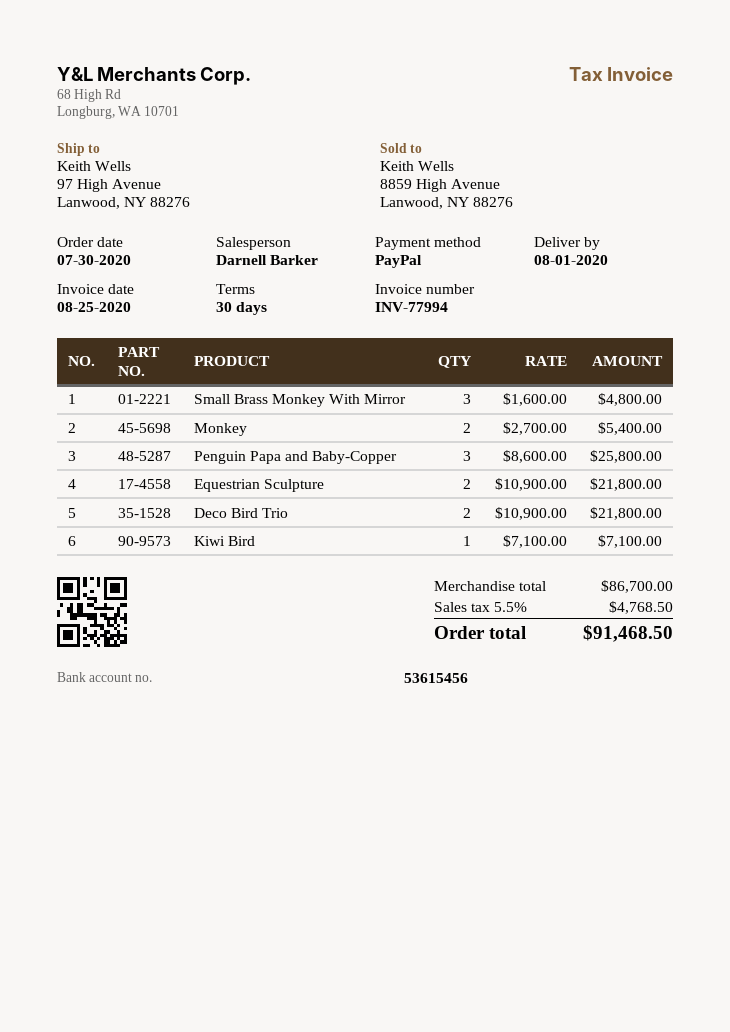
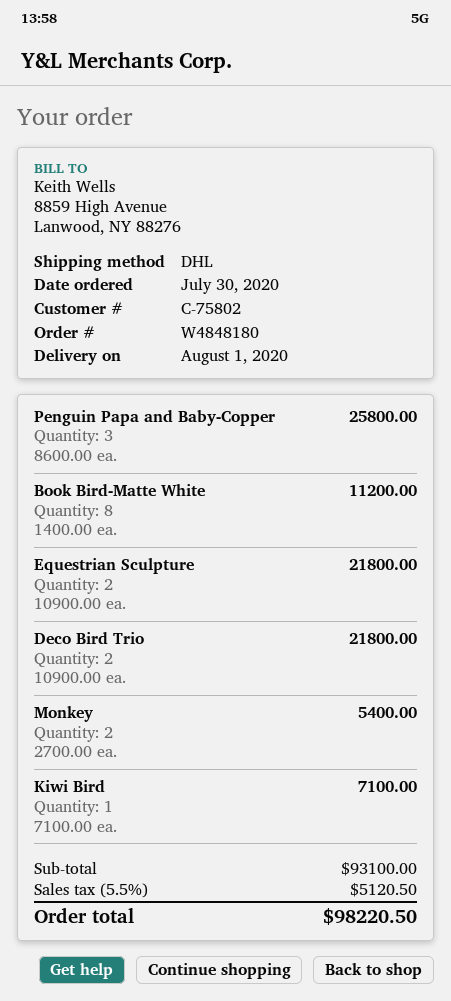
Small Brass Monkey With Mirror: 3 x 1600.00 = 4800.00 -> none
Book Bird-Matte White: none -> 8 x 1400.00 = 11200.00
subtotal: 86700.00 -> 93100.00
tax: 5.5% = 4768.50 -> 5.5% = 5120.50
total: 91468.50 -> 98220.50

